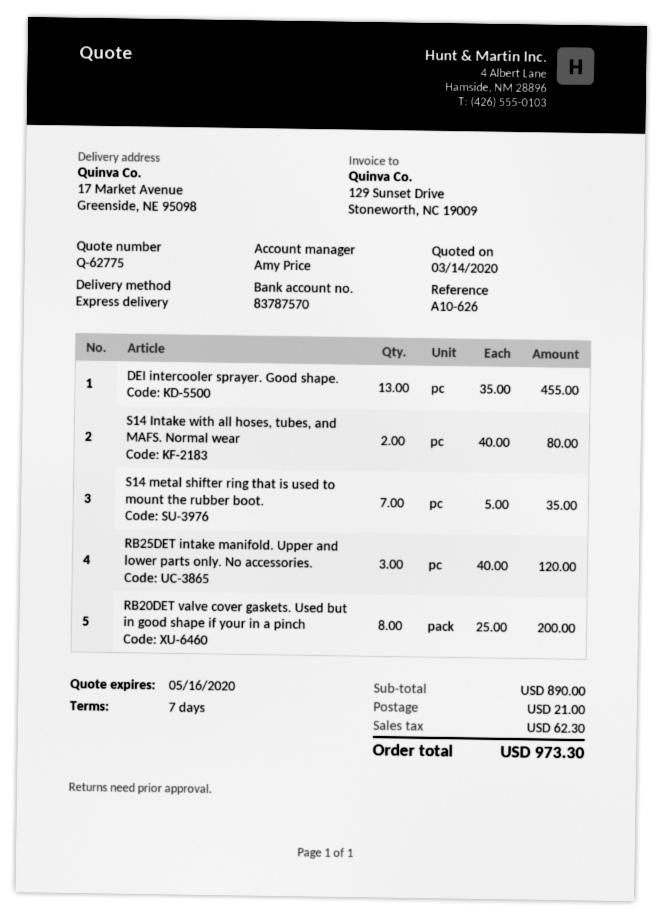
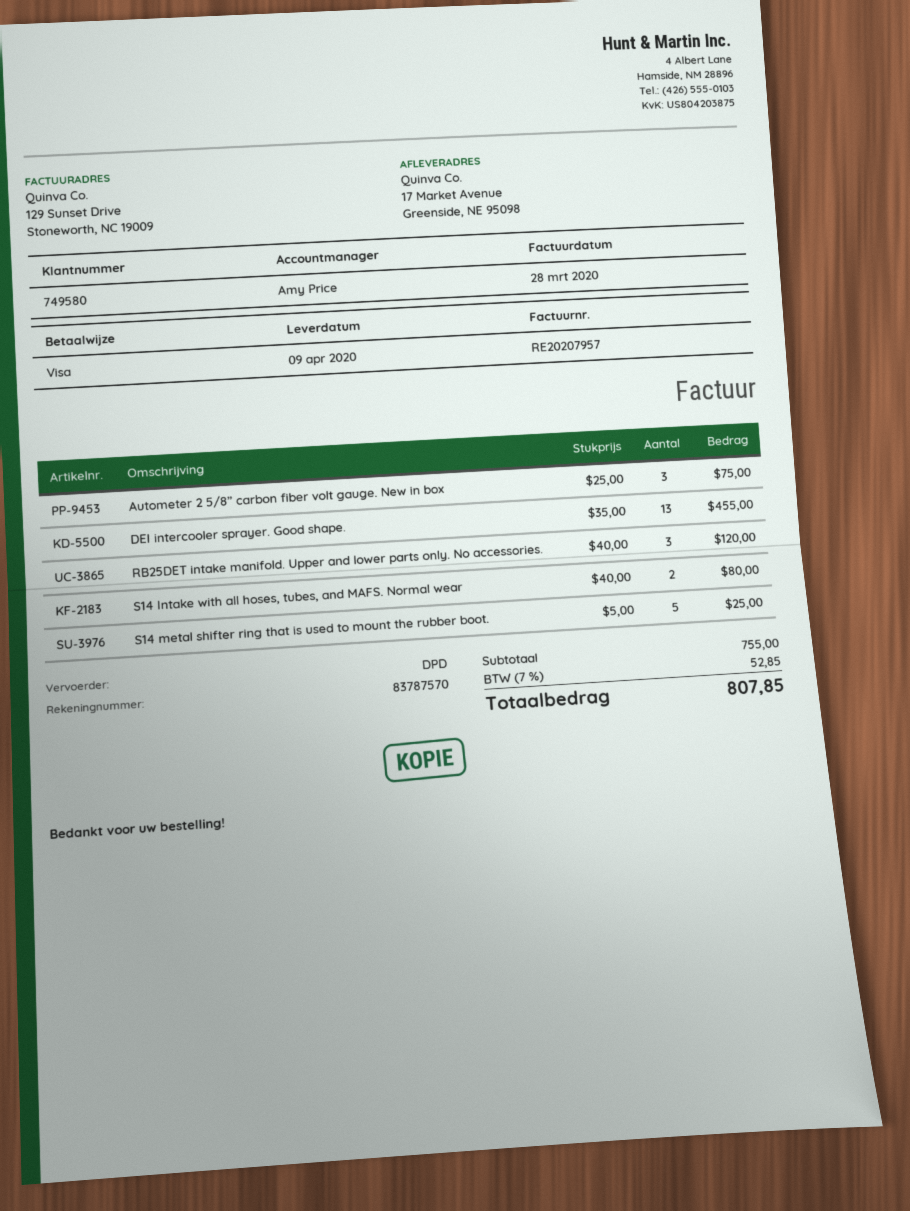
shipping method: express -> DPD
S14 metal shifter ring that is used to mount the rubber boot.: 7 x 5.00 = 35.00 -> 5 x 5.00 = 25.00
RB20DET valve cover gaskets. Used but in good shape if your in a pinch: 8 x 25.00 = 200.00 -> none
Autometer 2 5/8” carbon fiber volt gauge. New in box: none -> 3 x 25.00 = 75.00
subtotal: 890.00 -> 755.00
shipping: 21.00 -> none
tax: 62.30 -> 52.85
total: 973.30 -> 807.85

